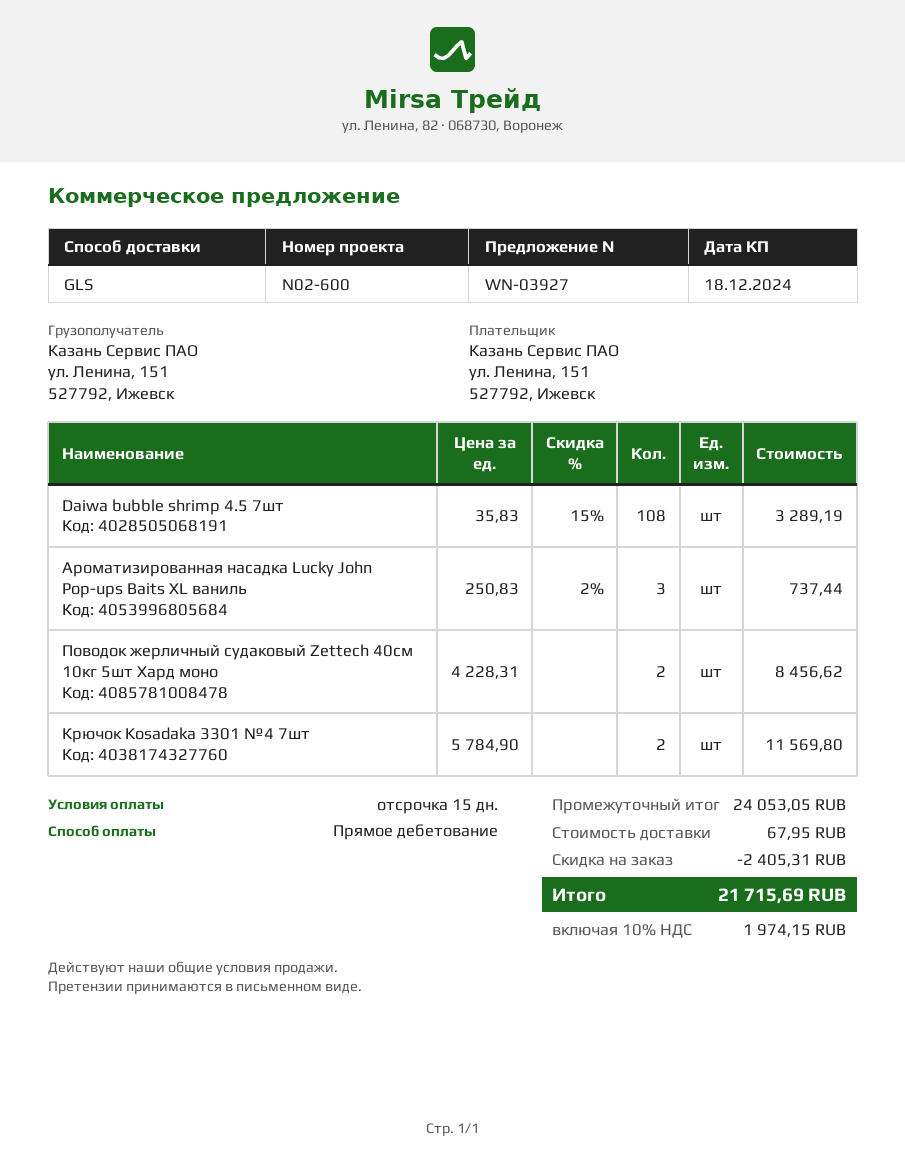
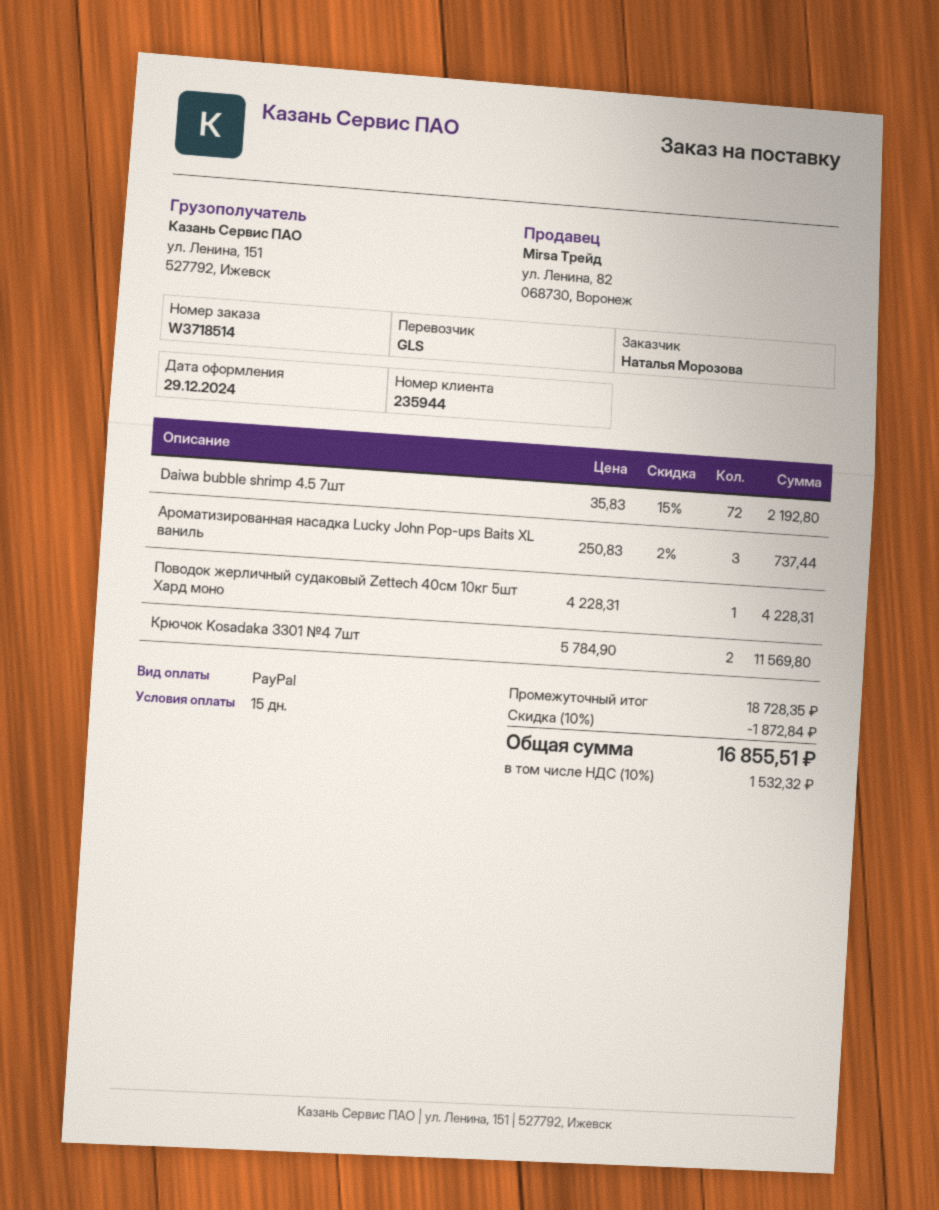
payment method: direct debit -> PayPal
Daiwa bubble shrimp 4.5 7шт: 108 x 35.83 - 15% = 3289.19 -> 72 x 35.83 - 15% = 2192.80
Поводок жерличный судаковый Zettech 40см 10кг 5шт Хард моно: 2 x 4228.31 = 8456.62 -> 1 x 4228.31 = 4228.31
subtotal: 24053.05 -> 18728.35
discount: 2405.31 -> 1872.84
shipping: 67.95 -> none
tax: 10% = 1974.15 -> 10% = 1532.32
total: 21715.69 -> 16855.51

